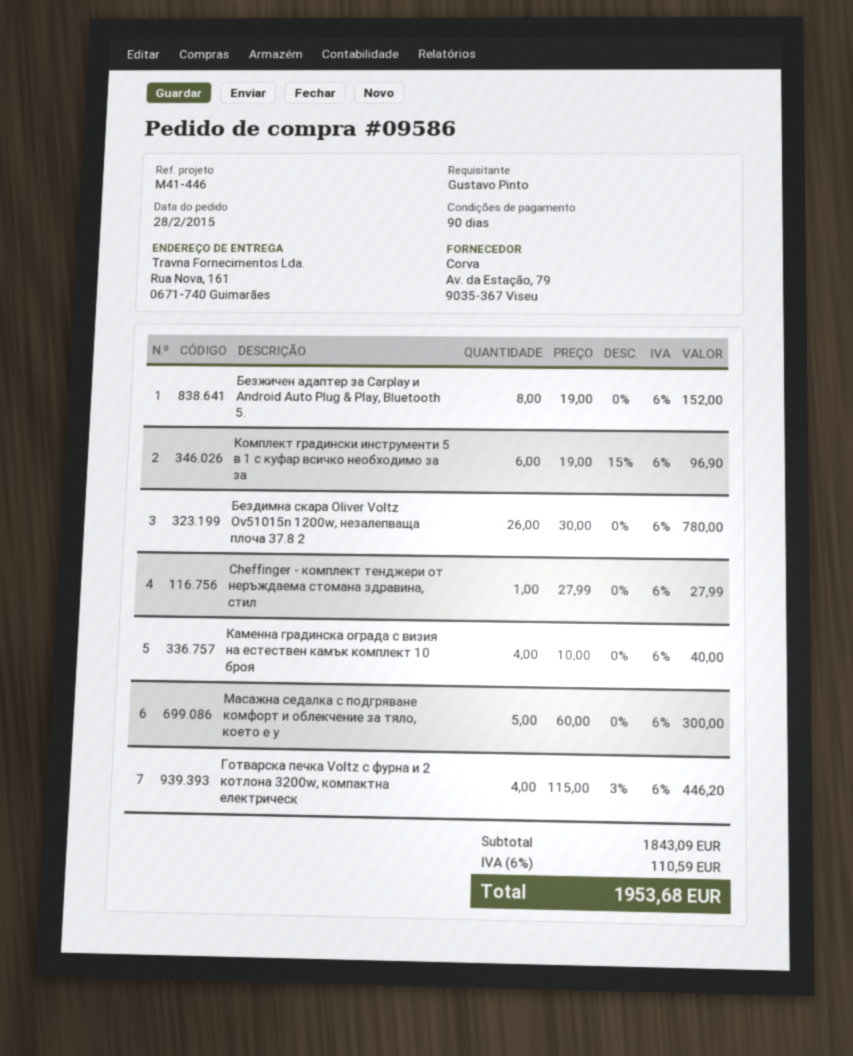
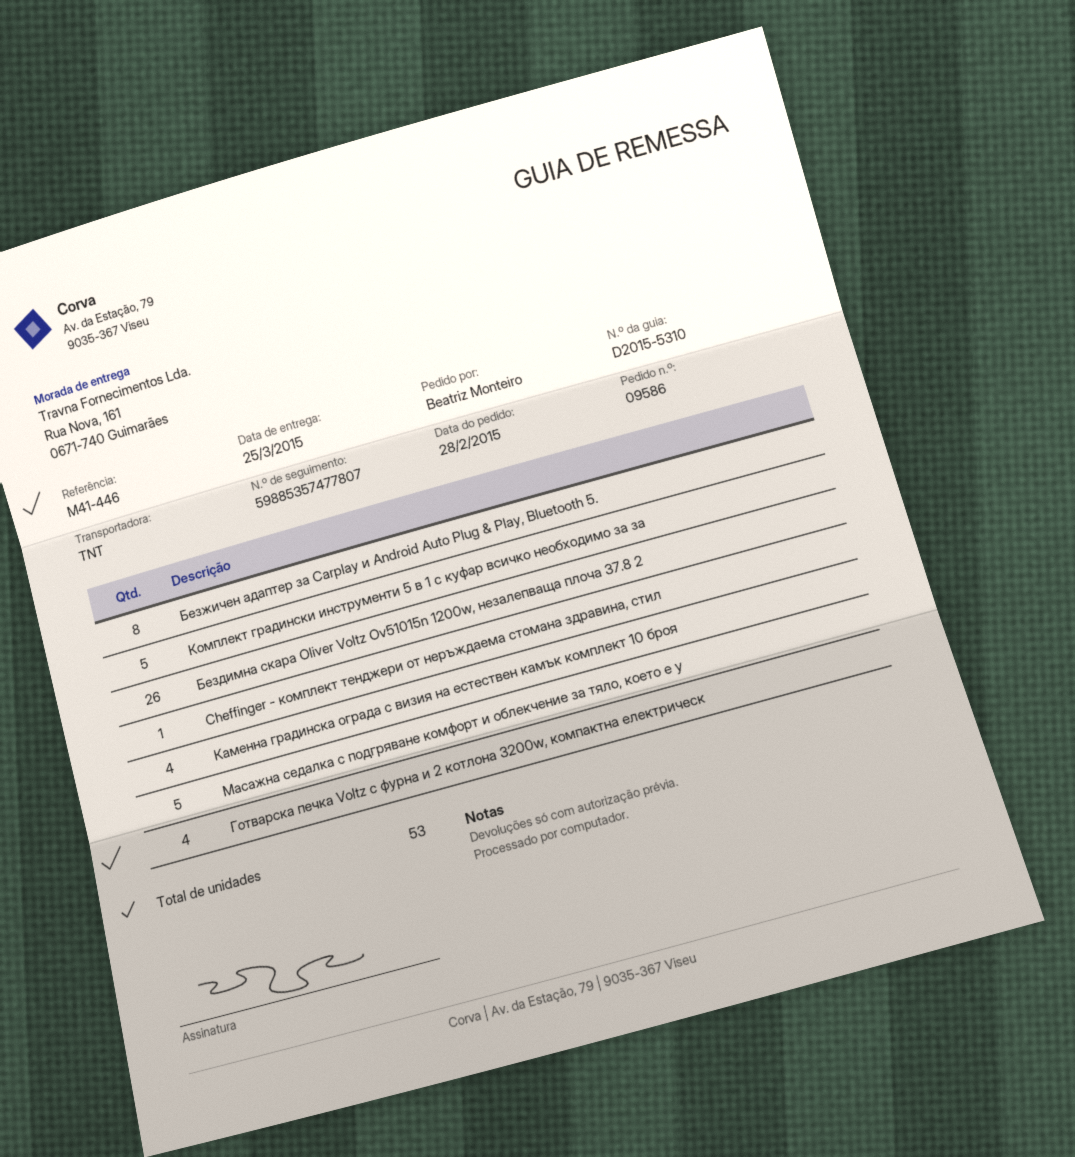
ordered by: Gustavo Pinto -> Beatriz Monteiro
Комплект градински инструменти 5 в 1 с куфар всичко необходимо за за: 6 -> 5

